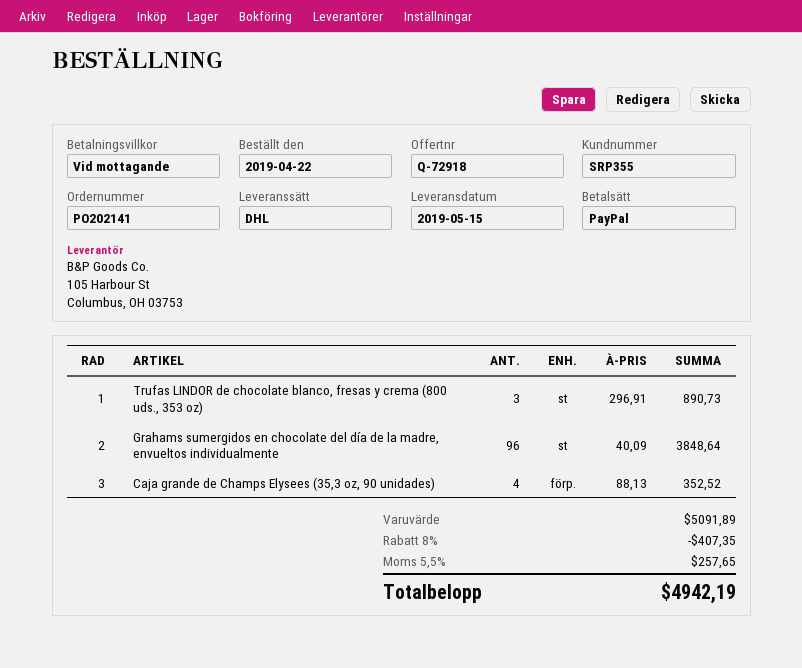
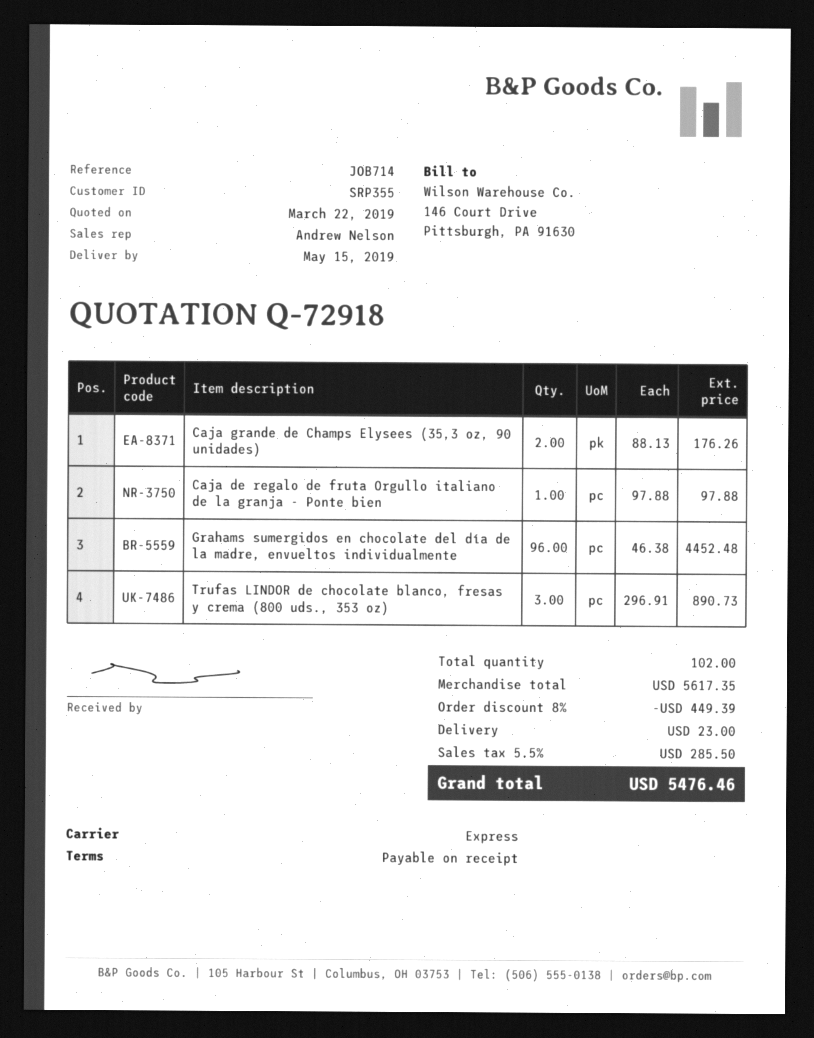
shipping method: DHL -> express
Grahams sumergidos en chocolate del día de la madre, envueltos individualmente: 96 x 40.09 = 3848.64 -> 96 x 46.38 = 4452.48
Caja grande de Champs Elysees (35,3 oz, 90 unidades): 4 x 88.13 = 352.52 -> 2 x 88.13 = 176.26
Caja de regalo de fruta Orgullo italiano de la granja - Ponte bien: none -> 1 x 97.88 = 97.88
subtotal: 5091.89 -> 5617.35
discount: 8% = 407.35 -> 8% = 449.39
shipping: none -> 23.00
tax: 5.5% = 257.65 -> 5.5% = 285.50
total: 4942.19 -> 5476.46

